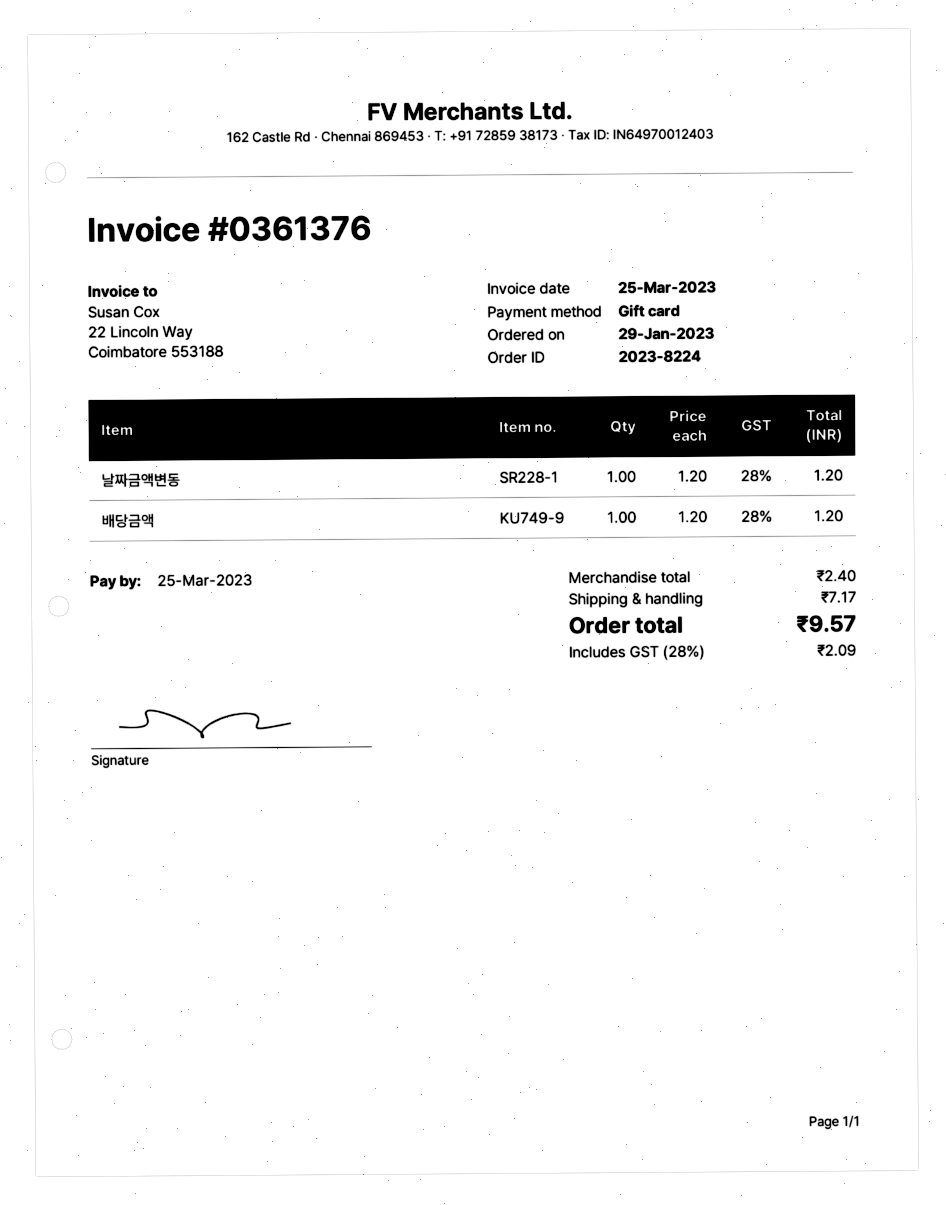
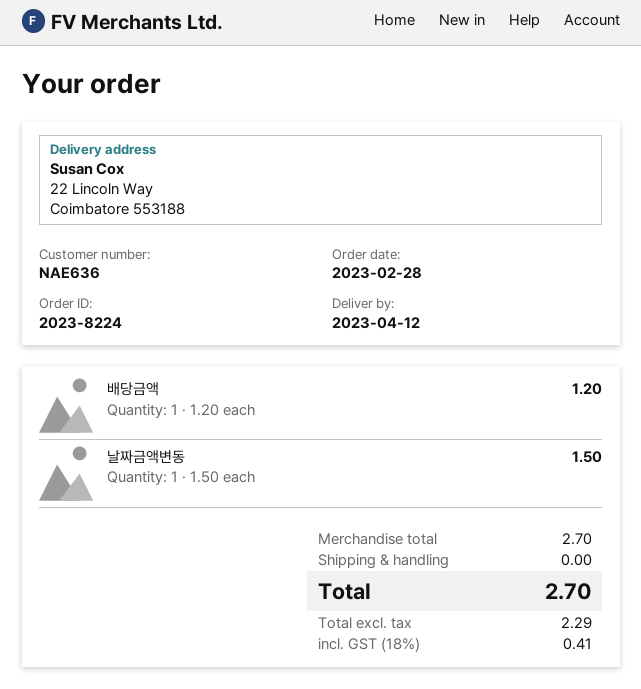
order date: 2023-01-29 -> 2023-02-28
날짜금액변동: 1 x 1.20 = 1.20 -> 1 x 1.50 = 1.50
subtotal: 2.40 -> 2.70
shipping: 7.17 -> 0.00
tax: 28% = 2.09 -> 18% = 0.41
total: 9.57 -> 2.70

